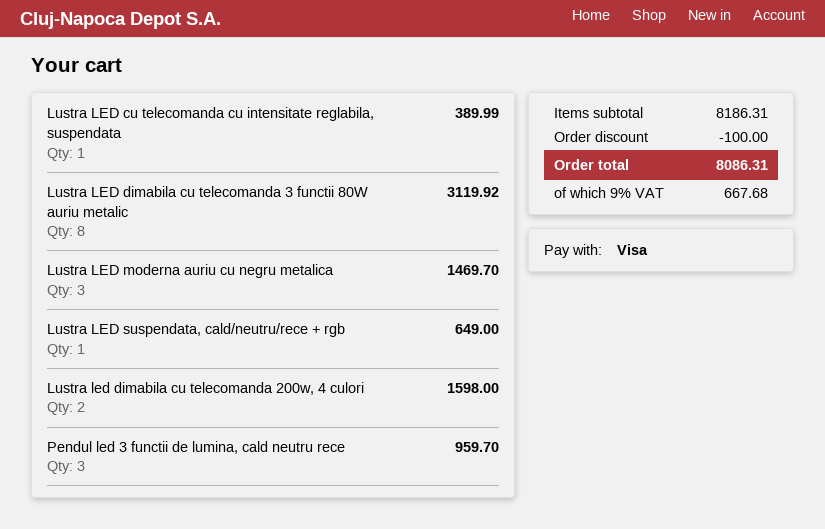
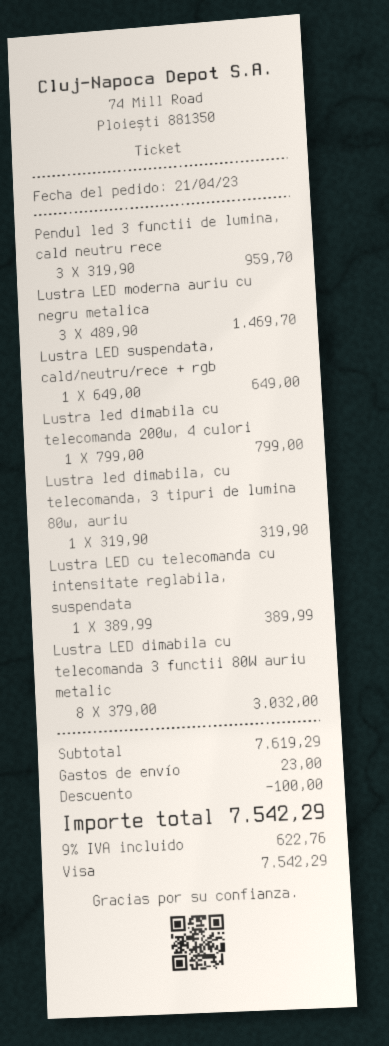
Lustra LED dimabila cu telecomanda 3 functii 80W auriu metalic: 8 for 3119.92 -> 8 for 3032.00
Lustra led dimabila cu telecomanda 200w, 4 culori: 2 for 1598.00 -> 1 for 799.00
Lustra led dimabila, cu telecomanda, 3 tipuri de lumina 80w, auriu: none -> 1 for 319.90
subtotal: 8186.31 -> 7619.29
shipping: none -> 23.00
tax: 9% = 667.68 -> 9% = 622.76
total: 8086.31 -> 7542.29

